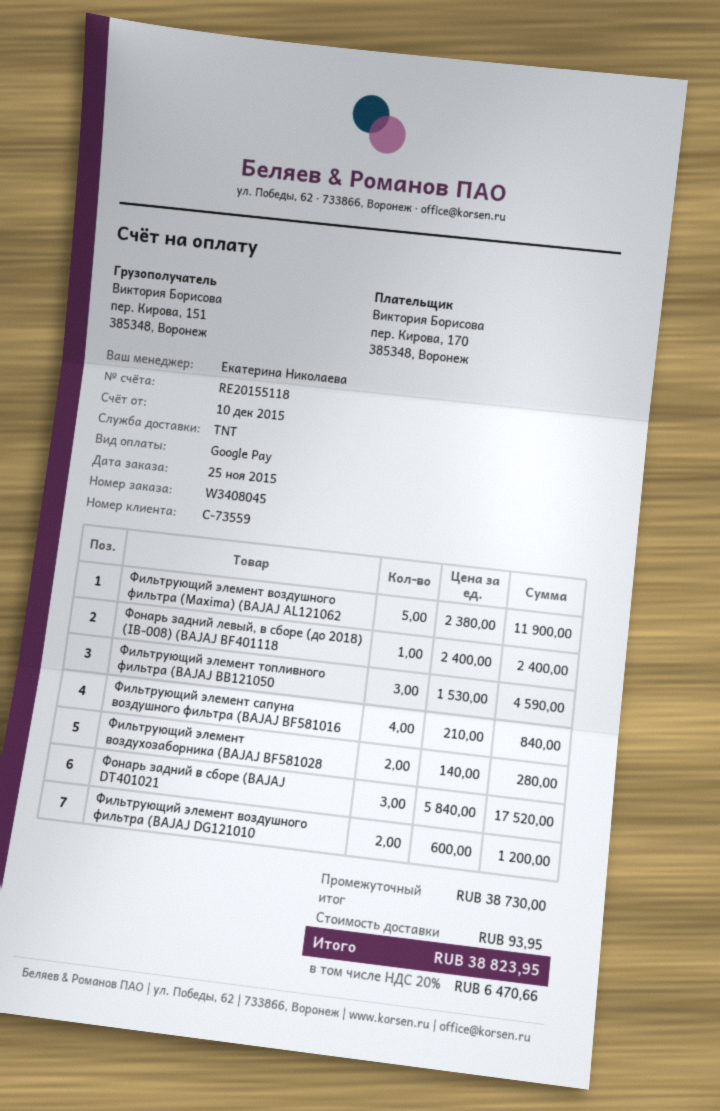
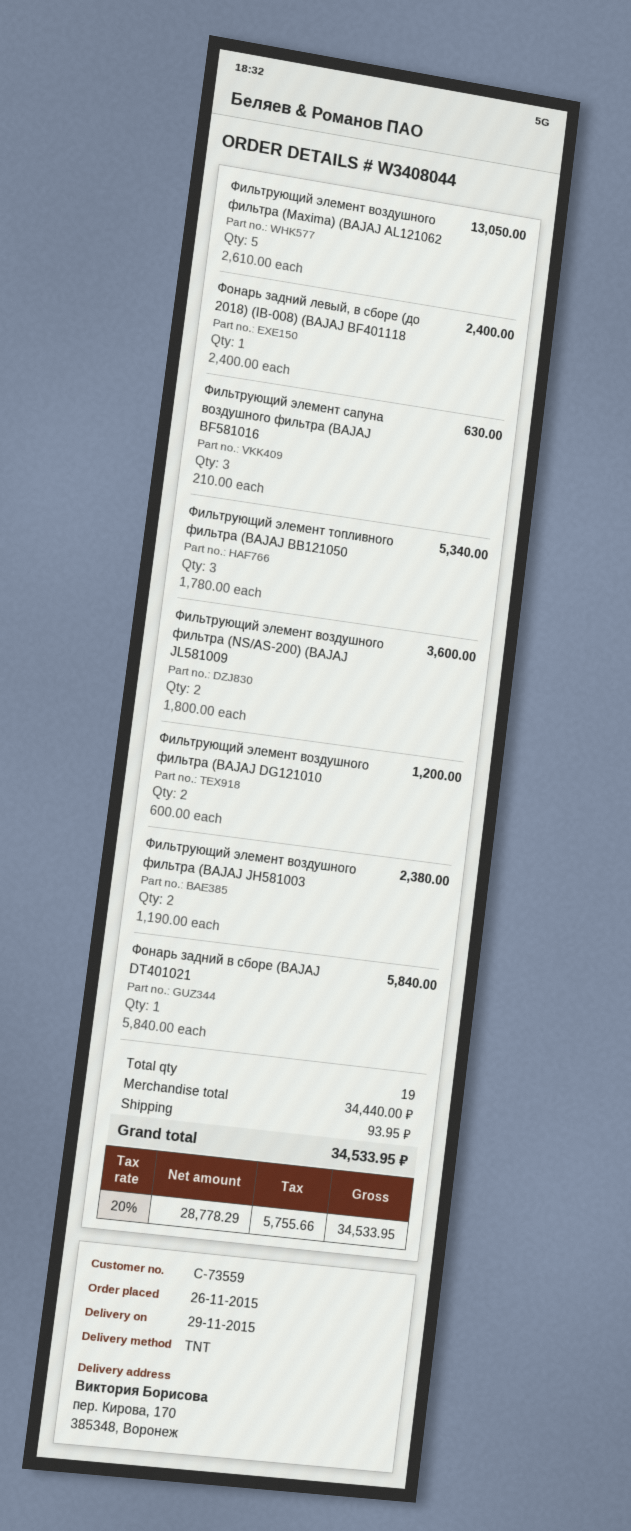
order number: W3408045 -> W3408044
order date: 2015-11-25 -> 2015-11-26
ship to: пер. Кирова, 151, 385348, Воронеж -> пер. Кирова, 170, 385348, Воронеж
Фильтрующий элемент воздушного фильтра (Maxima) (BAJAJ AL121062: 5 x 2380.00 = 11900.00 -> 5 x 2610.00 = 13050.00
Фильтрующий элемент топливного фильтра (BAJAJ BB121050: 3 x 1530.00 = 4590.00 -> 3 x 1780.00 = 5340.00
Фильтрующий элемент сапуна воздушного фильтра (BAJAJ BF581016: 4 x 210.00 = 840.00 -> 3 x 210.00 = 630.00
Фильтрующий элемент воздухозаборника (BAJAJ BF581028: 2 x 140.00 = 280.00 -> none
Фонарь задний в сборе (BAJAJ DT401021: 3 x 5840.00 = 17520.00 -> 1 x 5840.00 = 5840.00
Фильтрующий элемент воздушного фильтра (NS/AS-200) (BAJAJ JL581009: none -> 2 x 1800.00 = 3600.00
Фильтрующий элемент воздушного фильтра (BAJAJ JH581003: none -> 2 x 1190.00 = 2380.00
subtotal: 38730.00 -> 34440.00
tax: 20% = 6470.66 -> 20% = 5755.66
total: 38823.95 -> 34533.95

